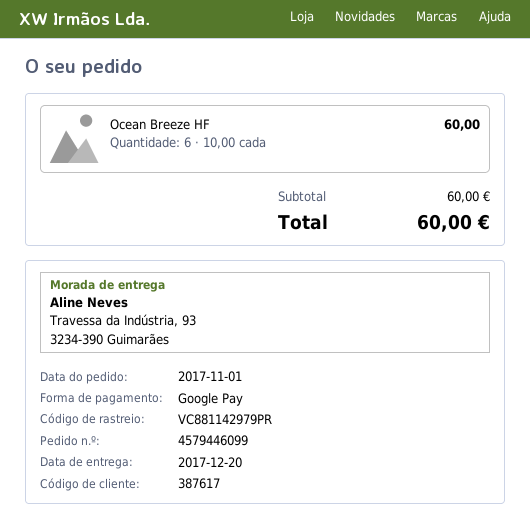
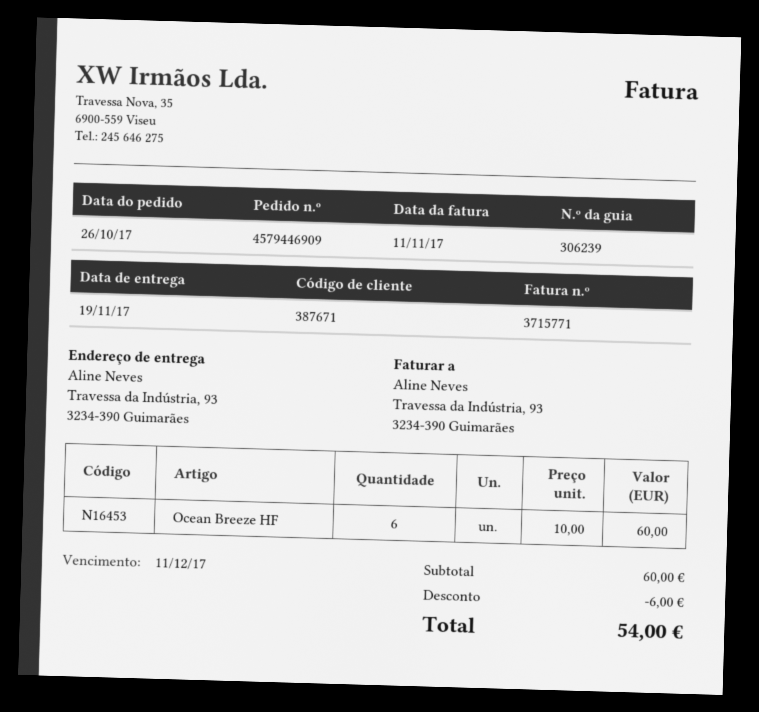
order number: 4579446099 -> 4579446909
order date: 2017-11-01 -> 2017-10-26
delivery date: 2017-12-20 -> 2017-11-19
customer number: 387617 -> 387671
discount: none -> 6.00
total: 60.00 -> 54.00

